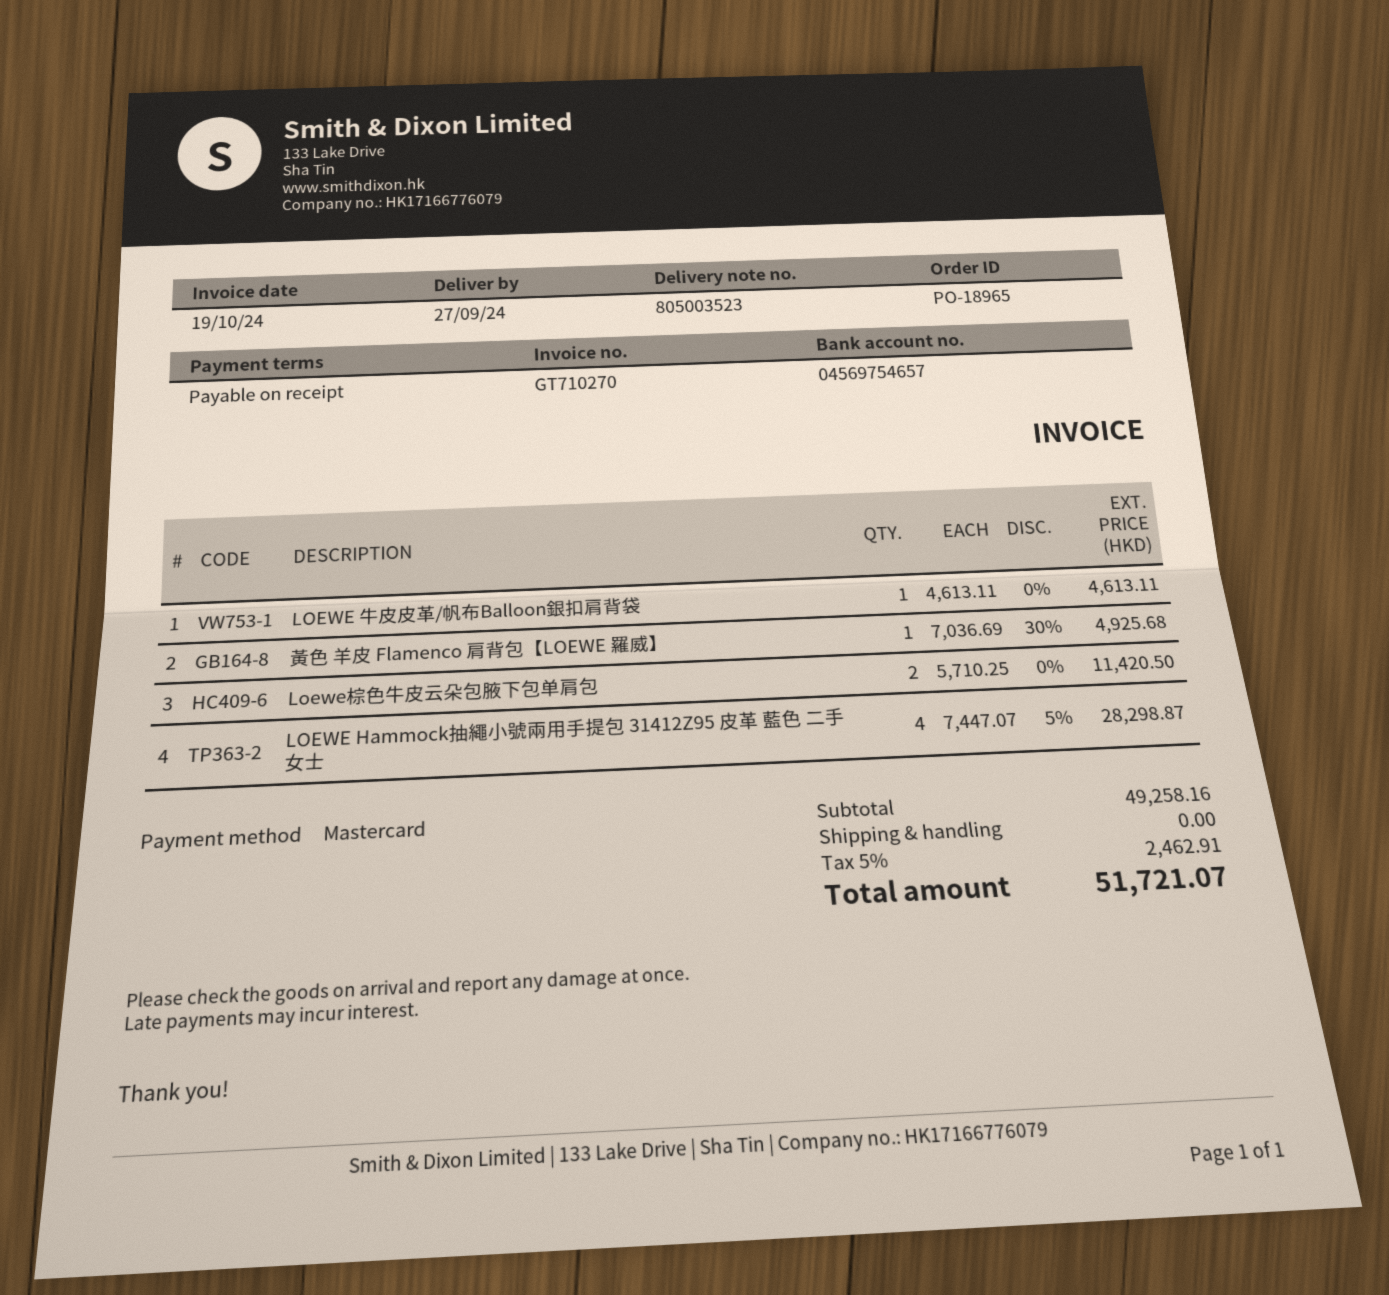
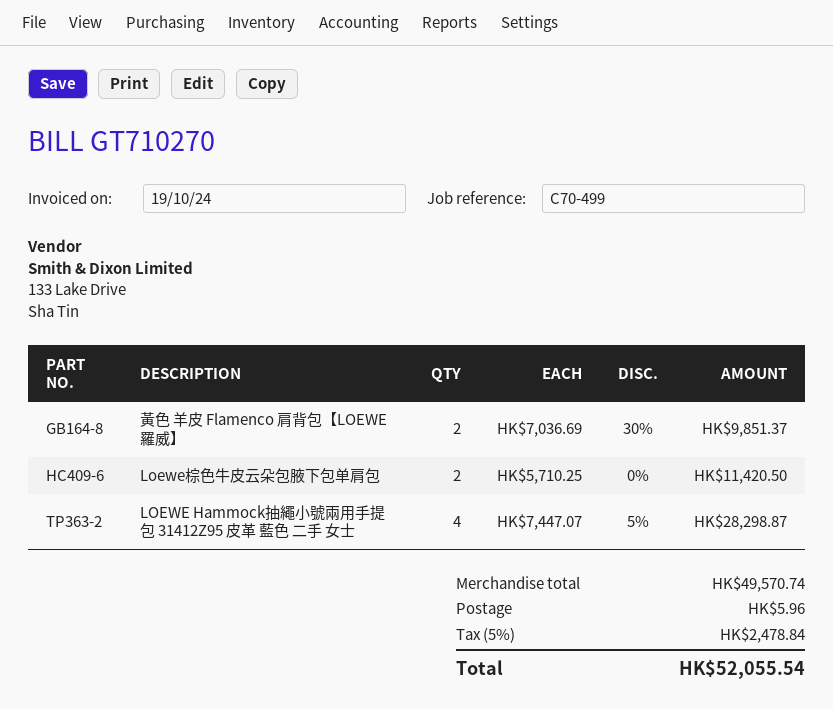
LOEWE 牛皮皮革/帆布Balloon銀扣肩背袋: 1 x 4613.11 = 4613.11 -> none
黃色 羊皮 Flamenco 肩背包【LOEWE 羅威】: 1 x 7036.69 - 30% = 4925.68 -> 2 x 7036.69 - 30% = 9851.37
subtotal: 49258.16 -> 49570.74
shipping: 0.00 -> 5.96
tax: 5% = 2462.91 -> 5% = 2478.84
total: 51721.07 -> 52055.54

